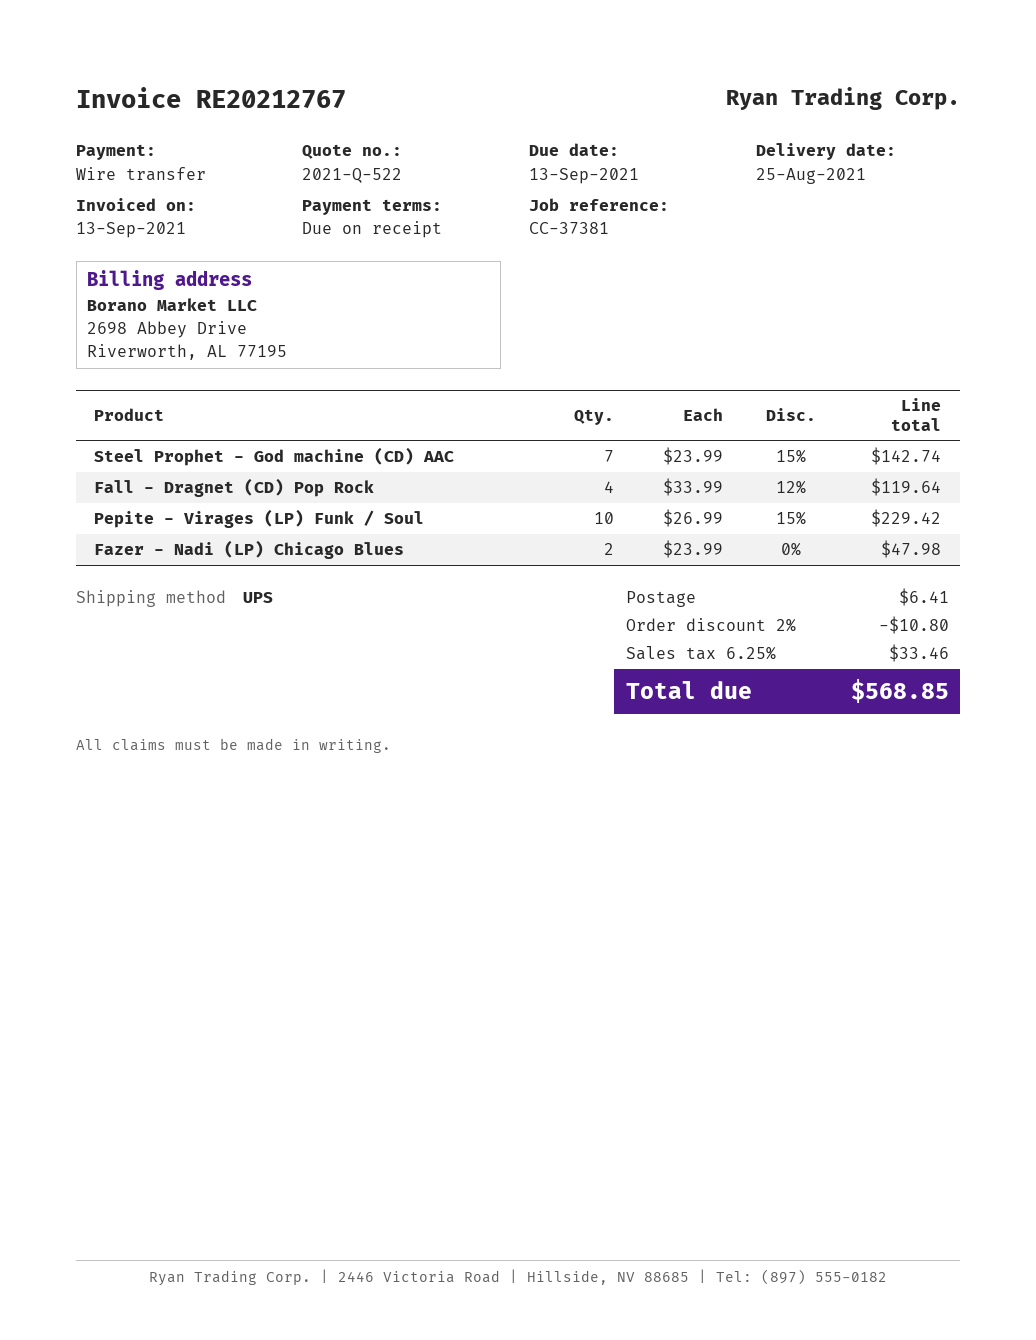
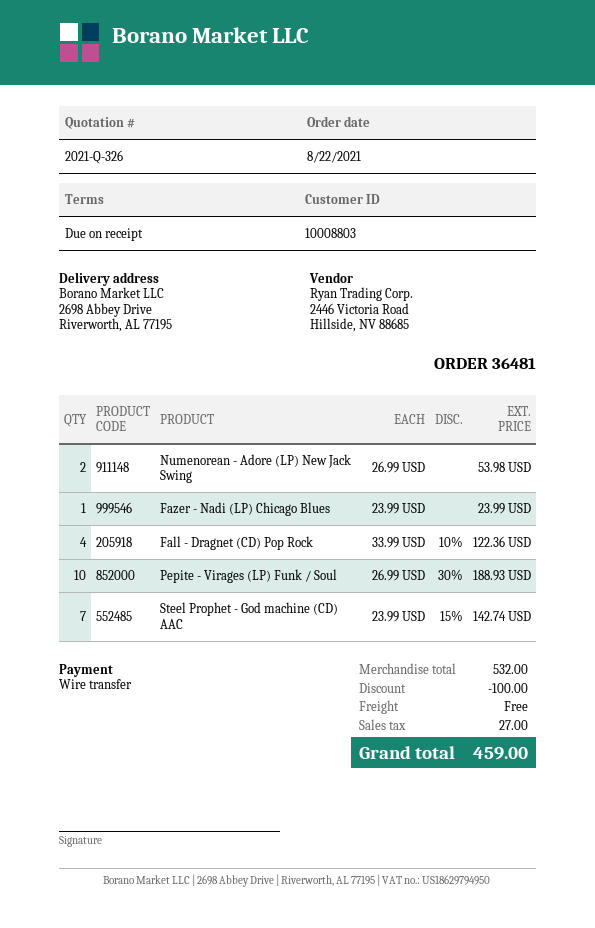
quote number: 2021-Q-522 -> 2021-Q-326
Fall - Dragnet (CD) Pop Rock: 4 x 33.99 - 12% = 119.64 -> 4 x 33.99 - 10% = 122.36
Pepite - Virages (LP) Funk / Soul: 10 x 26.99 - 15% = 229.42 -> 10 x 26.99 - 30% = 188.93
Fazer - Nadi (LP) Chicago Blues: 2 x 23.99 = 47.98 -> 1 x 23.99 = 23.99
Numenorean - Adore (LP) New Jack Swing: none -> 2 x 26.99 = 53.98
discount: 10.80 -> 100.00
shipping: 6.41 -> 0.00
tax: 33.46 -> 27.00
total: 568.85 -> 459.00

